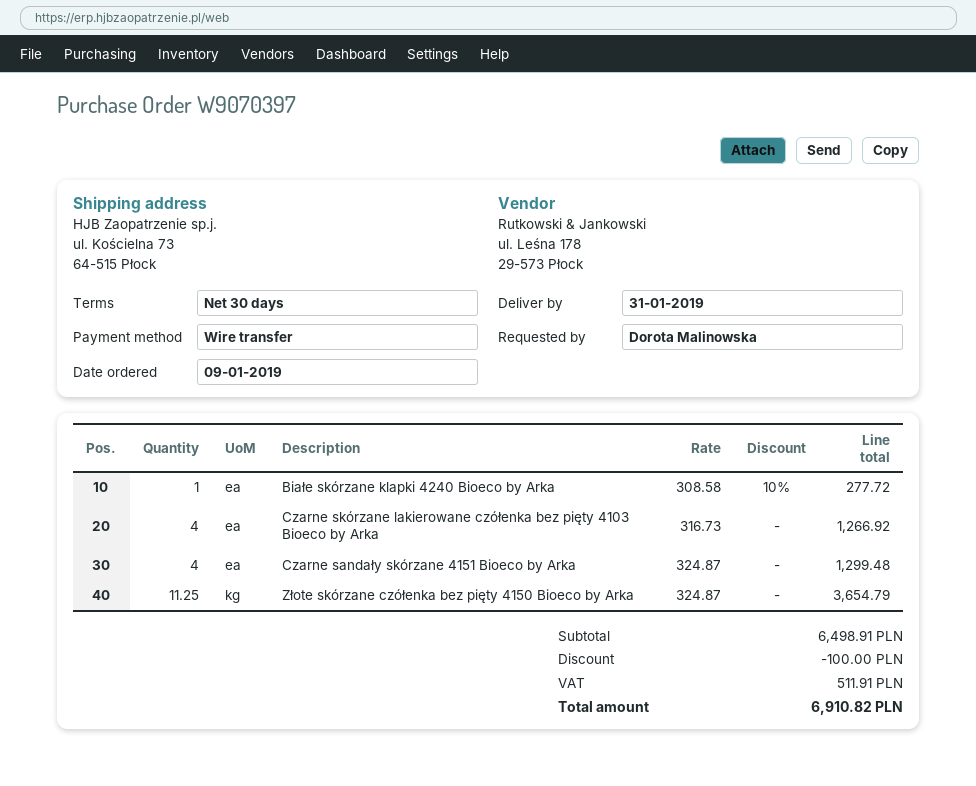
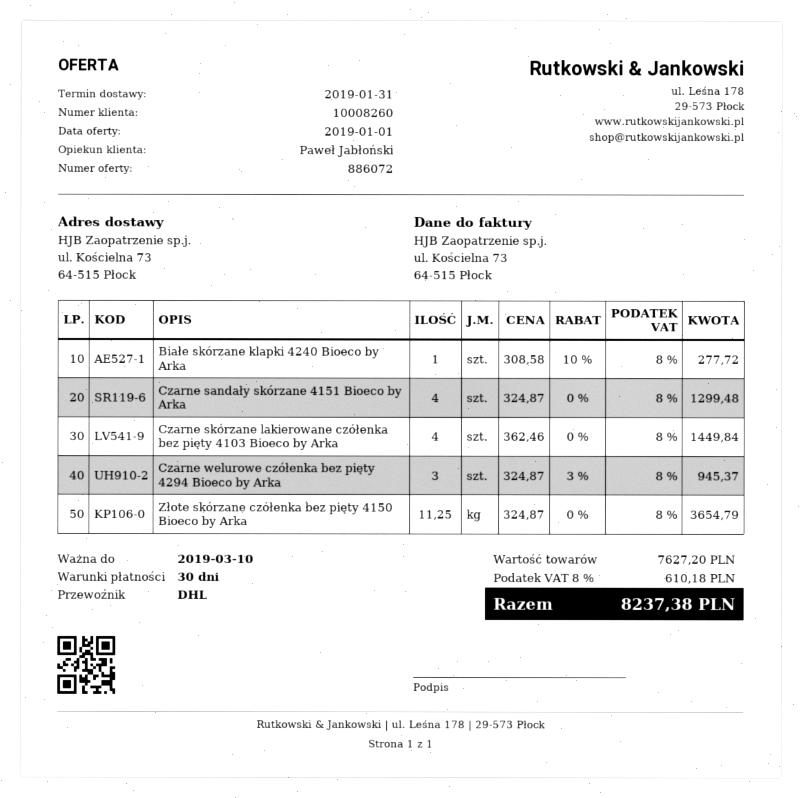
Czarne skórzane lakierowane czółenka bez pięty 4103 Bioeco by Arka: 4 x 316.73 = 1266.92 -> 4 x 362.46 = 1449.84
Czarne welurowe czółenka bez pięty 4294 Bioeco by Arka: none -> 3 x 324.87 - 3% = 945.37
subtotal: 6498.91 -> 7627.20
discount: 100.00 -> none
tax: 511.91 -> 610.18
total: 6910.82 -> 8237.38

